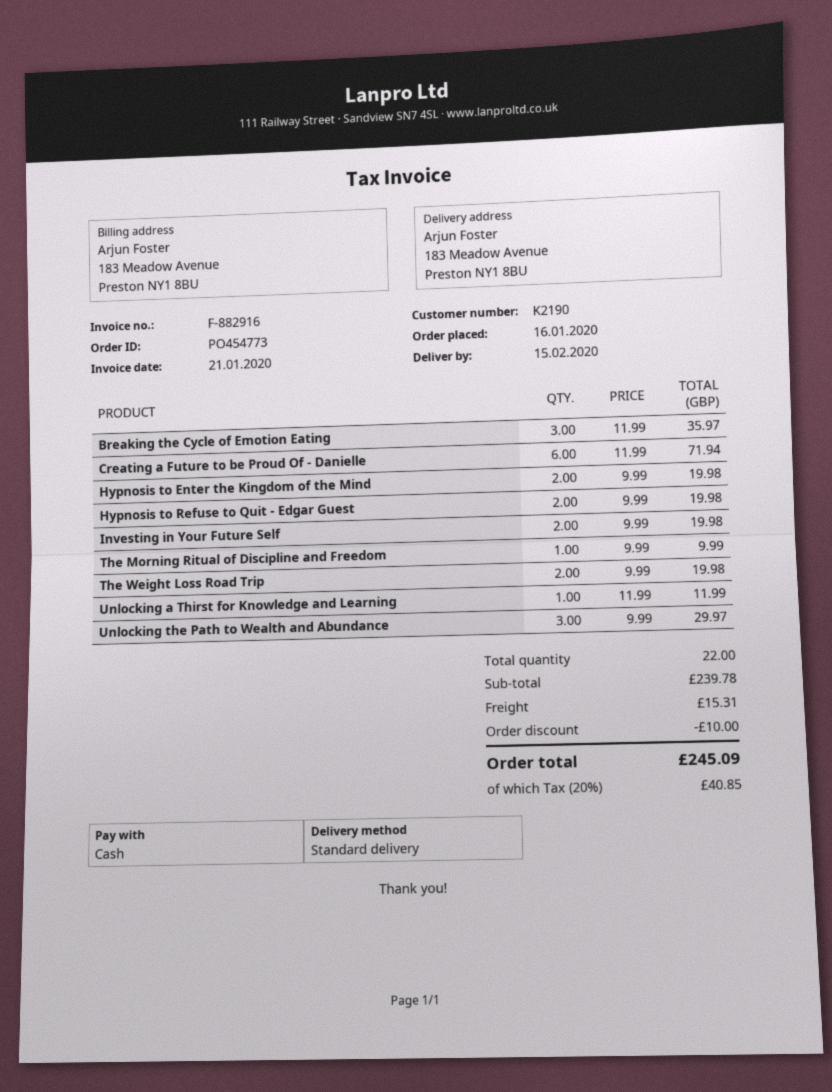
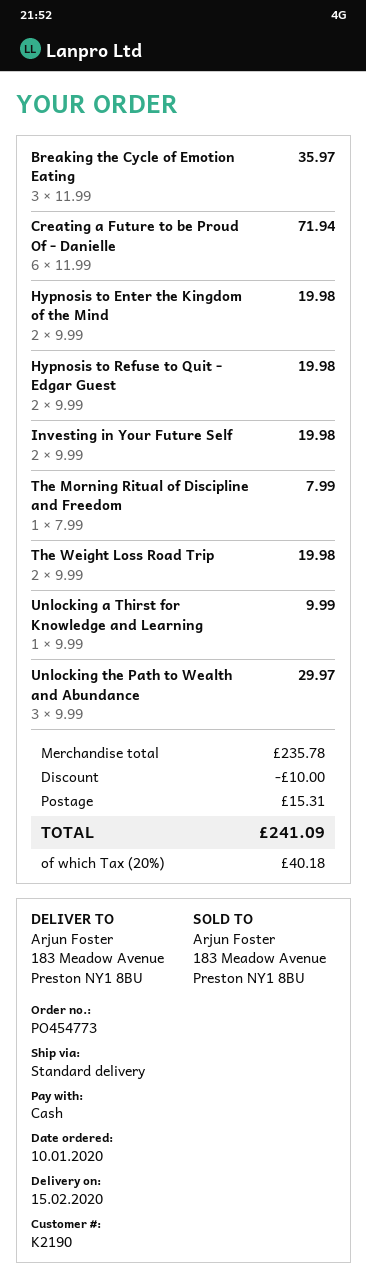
order date: 2020-01-16 -> 2020-01-10
The Morning Ritual of Discipline and Freedom: 1 x 9.99 = 9.99 -> 1 x 7.99 = 7.99
Unlocking a Thirst for Knowledge and Learning: 1 x 11.99 = 11.99 -> 1 x 9.99 = 9.99
subtotal: 239.78 -> 235.78
tax: 20% = 40.85 -> 20% = 40.18
total: 245.09 -> 241.09

